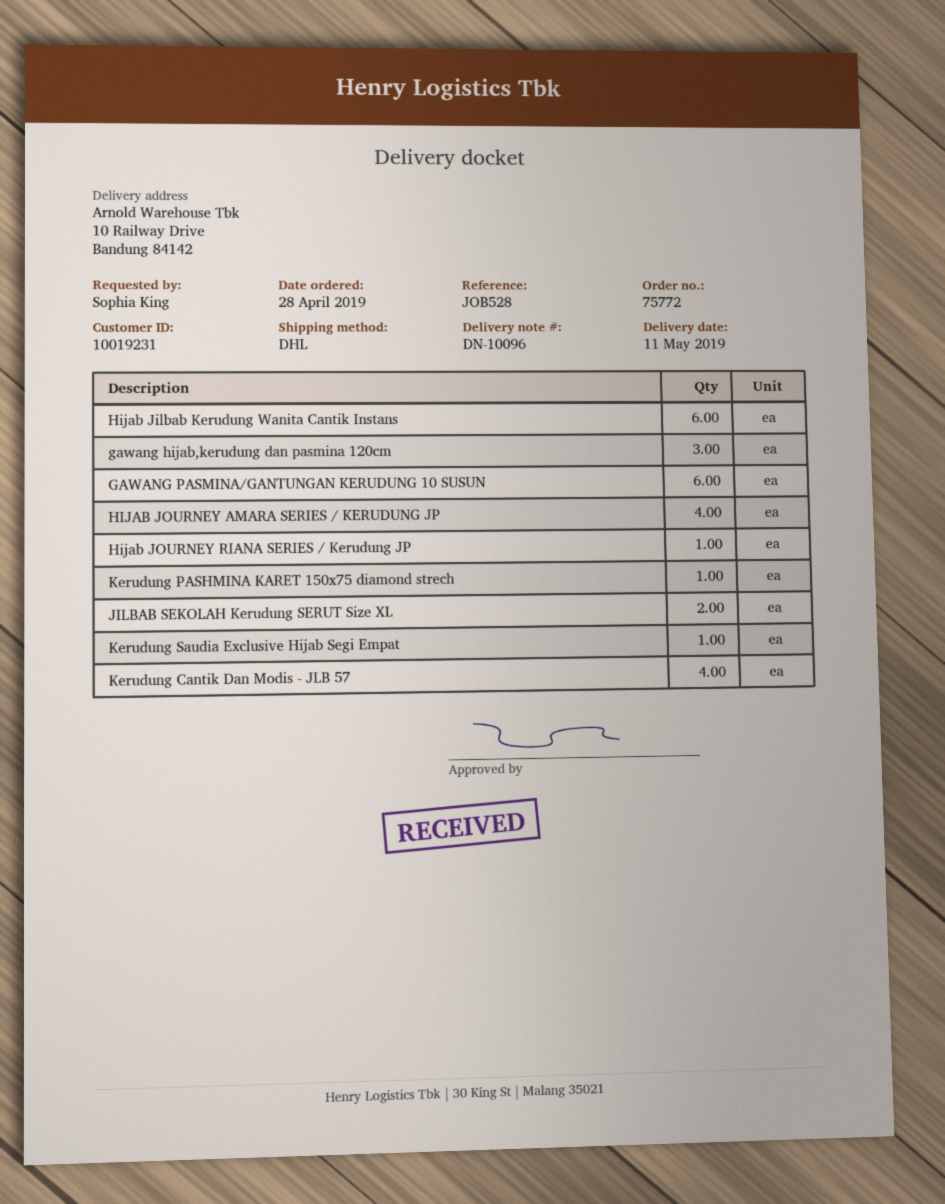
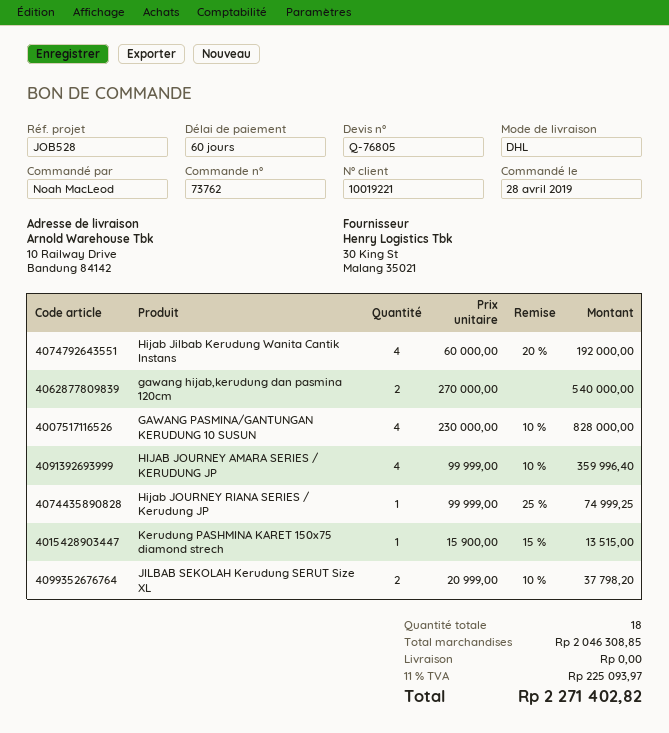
order number: 75772 -> 73762
customer number: 10019231 -> 10019221
ordered by: Sophia King -> Noah MacLeod
Hijab Jilbab Kerudung Wanita Cantik Instans: 6 -> 4
gawang hijab,kerudung dan pasmina 120cm: 3 -> 2
GAWANG PASMINA/GANTUNGAN KERUDUNG 10 SUSUN: 6 -> 4
Kerudung Saudia Exclusive Hijab Segi Empat: 1 -> none
Kerudung Cantik Dan Modis - JLB 57: 4 -> none

